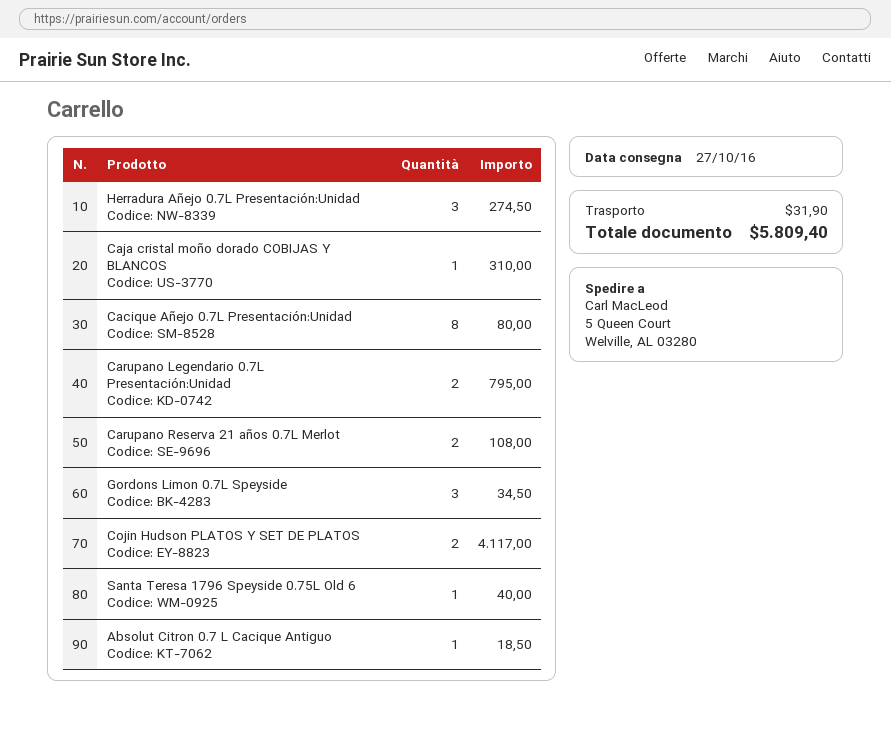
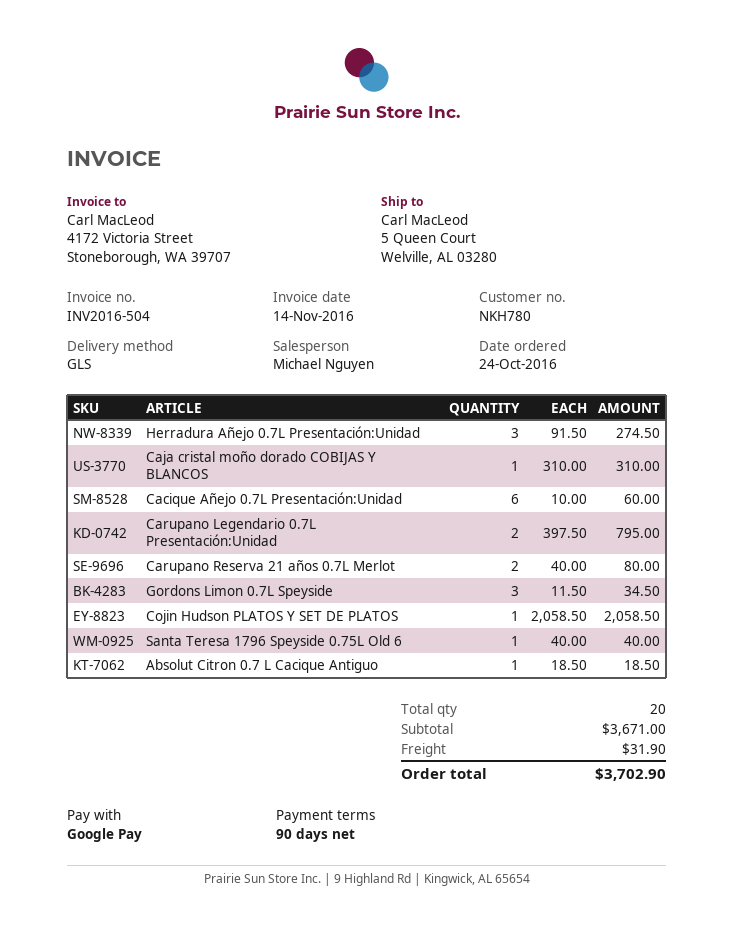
Cacique Añejo 0.7L Presentación:Unidad: 8 for 80.00 -> 6 for 60.00
Carupano Reserva 21 años 0.7L Merlot: 2 for 108.00 -> 2 for 80.00
Cojin Hudson PLATOS Y SET DE PLATOS: 2 for 4117.00 -> 1 for 2058.50
total: 5809.40 -> 3702.90

